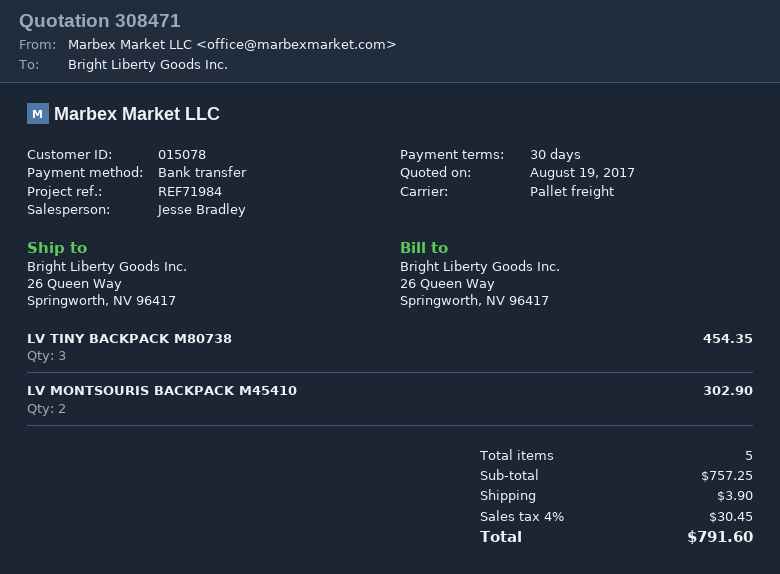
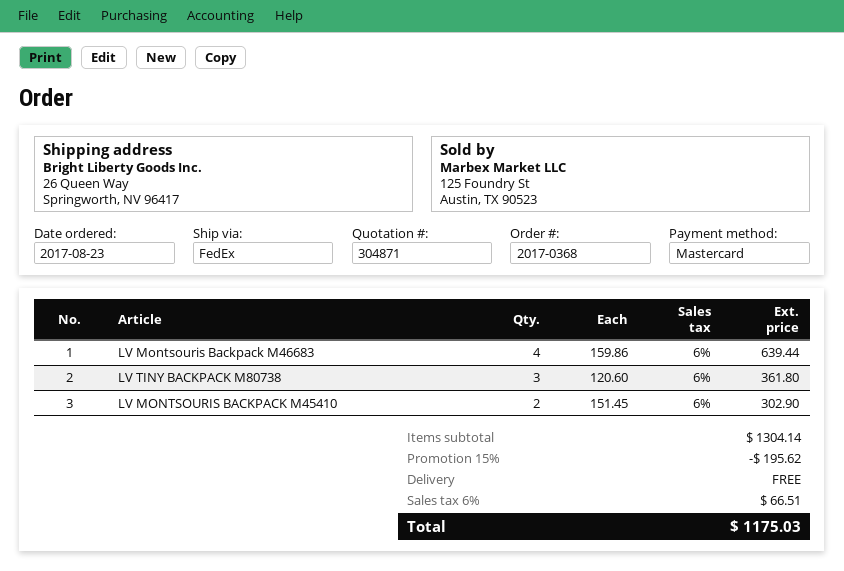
quote number: 308471 -> 304871
payment method: bank transfer -> Mastercard
shipping method: pallet freight -> FedEx
LV TINY BACKPACK M80738: 3 for 454.35 -> 3 for 361.80
LV Montsouris Backpack M46683: none -> 4 for 639.44
subtotal: 757.25 -> 1304.14
discount: none -> 15% = 195.62
shipping: 3.90 -> 0.00
tax: 4% = 30.45 -> 6% = 66.51
total: 791.60 -> 1175.03

